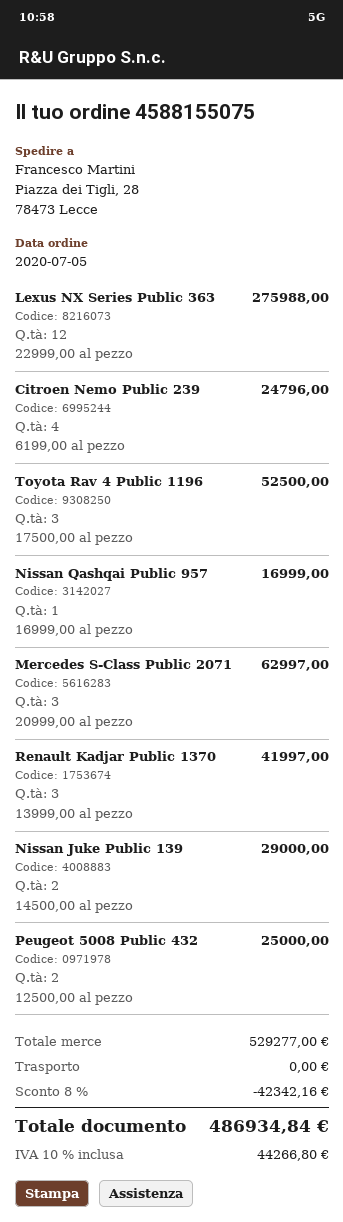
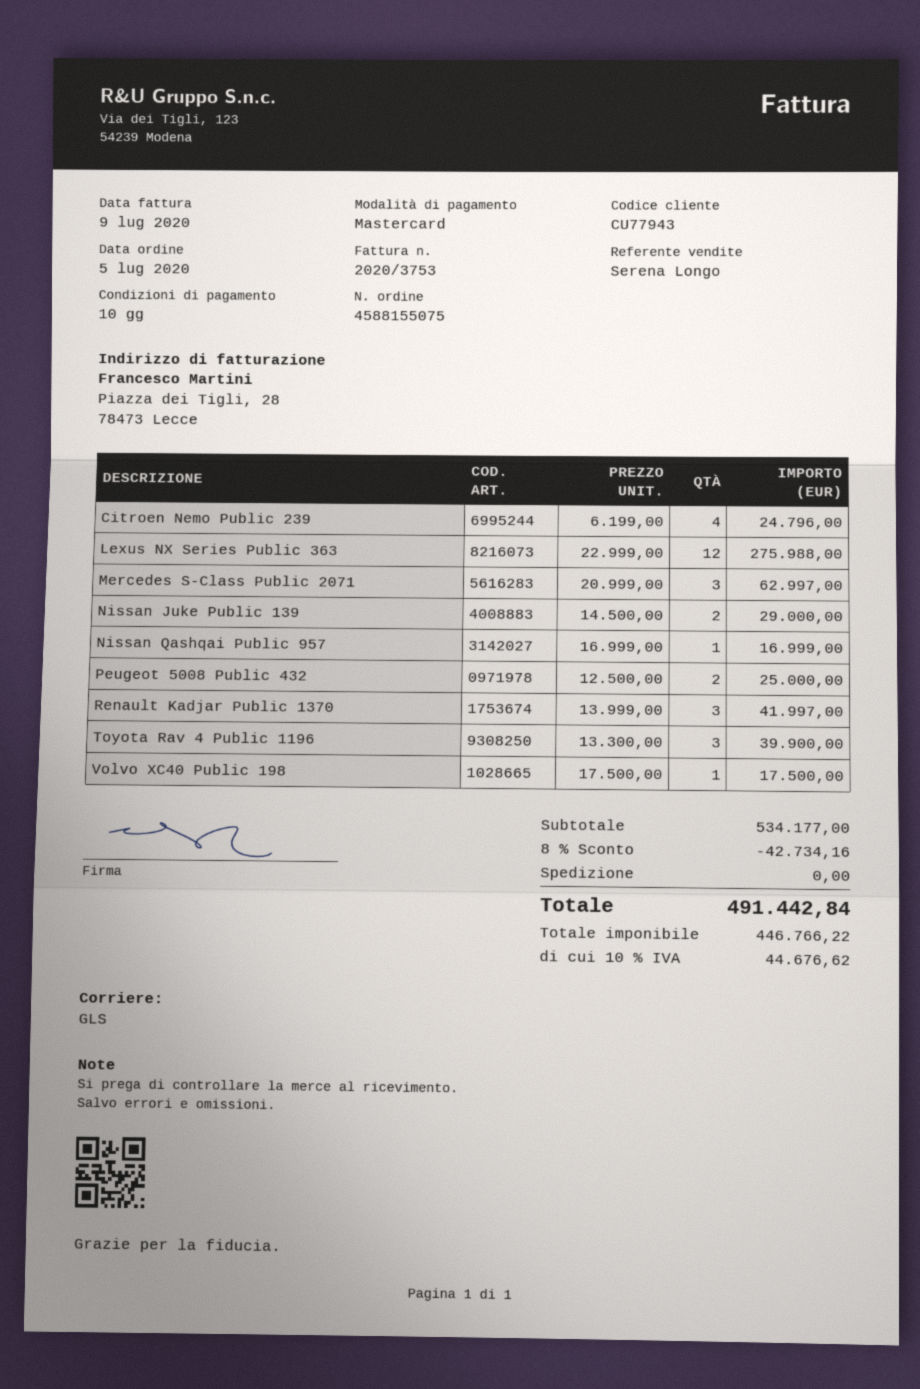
Toyota Rav 4 Public 1196: 3 x 17500.00 = 52500.00 -> 3 x 13300.00 = 39900.00
Volvo XC40 Public 198: none -> 1 x 17500.00 = 17500.00
subtotal: 529277.00 -> 534177.00
discount: 8% = 42342.16 -> 8% = 42734.16
tax: 10% = 44266.80 -> 10% = 44676.62
total: 486934.84 -> 491442.84

